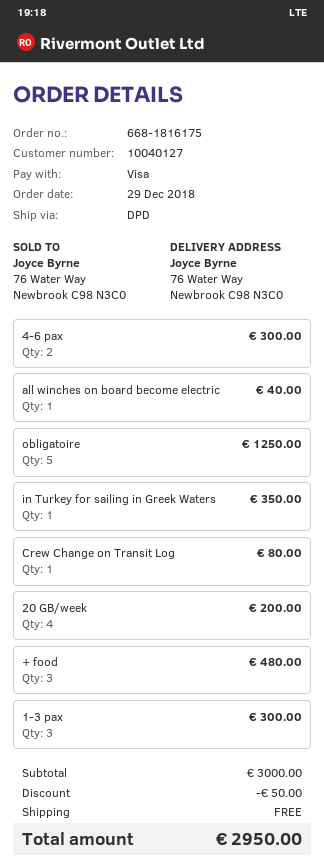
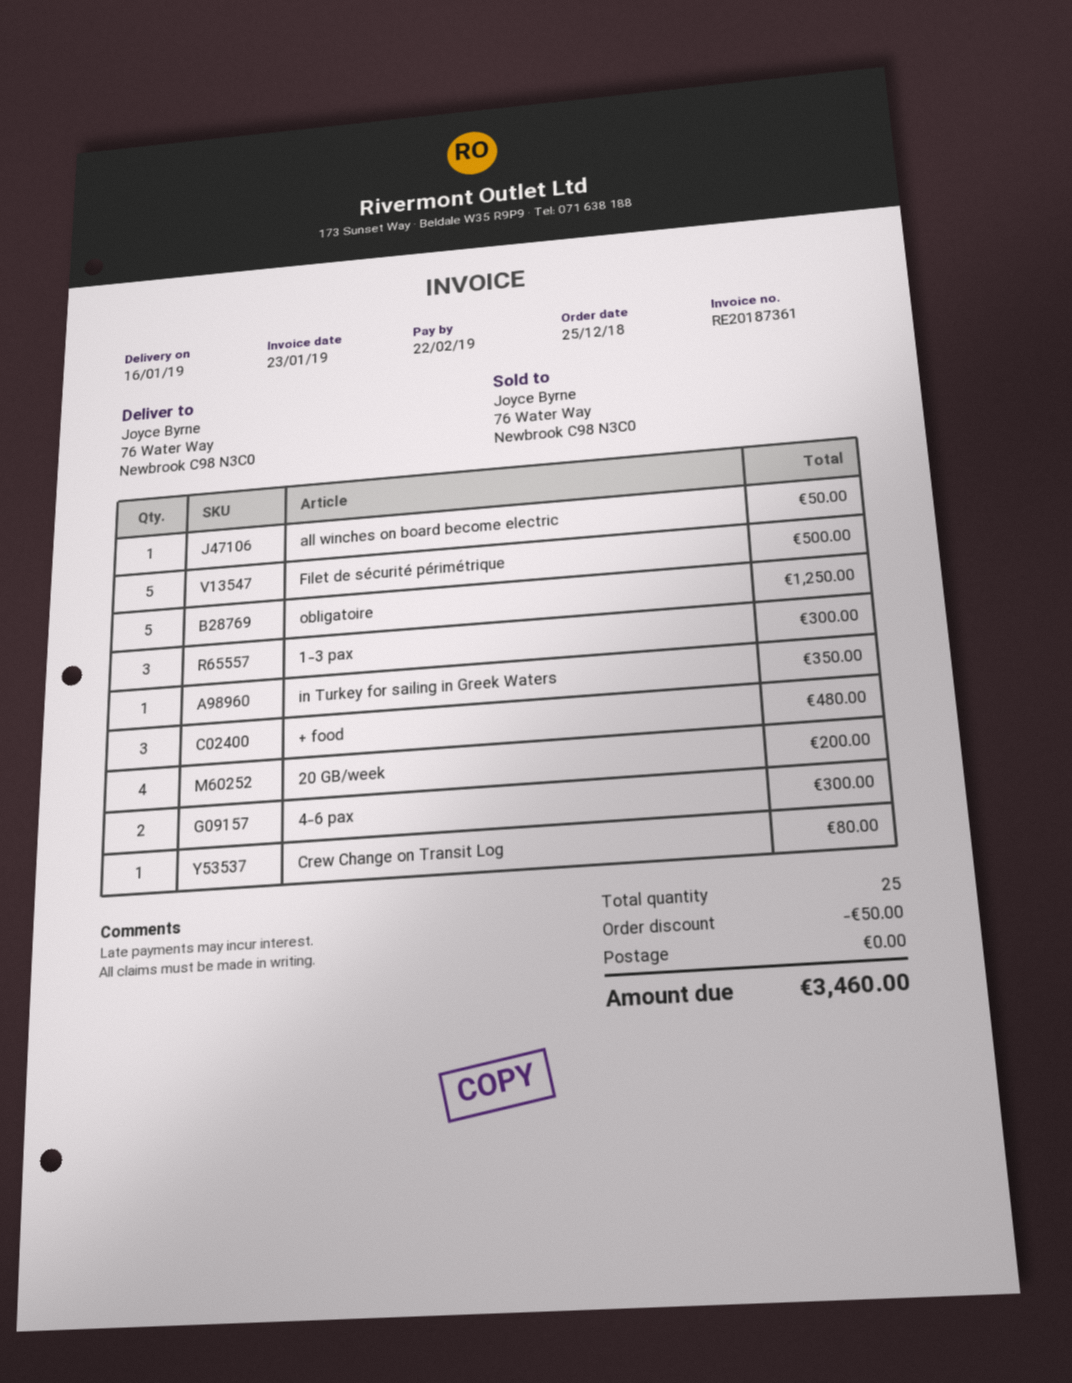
order date: 2018-12-29 -> 2018-12-25
all winches on board become electric: 1 for 40.00 -> 1 for 50.00
Filet de sécurité périmétrique: none -> 5 for 500.00
total: 2950.00 -> 3460.00

